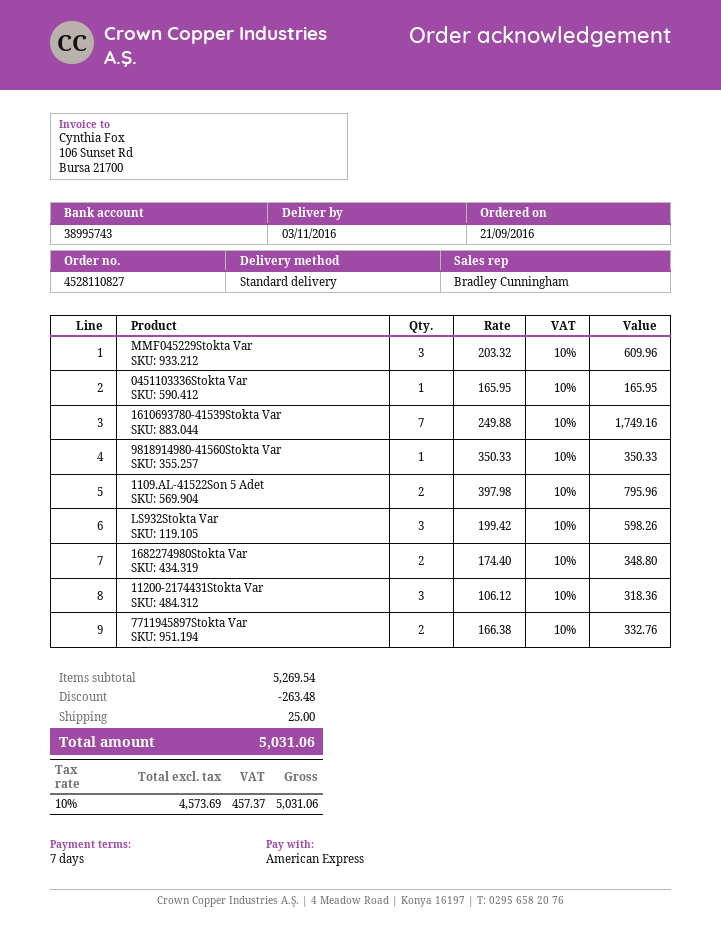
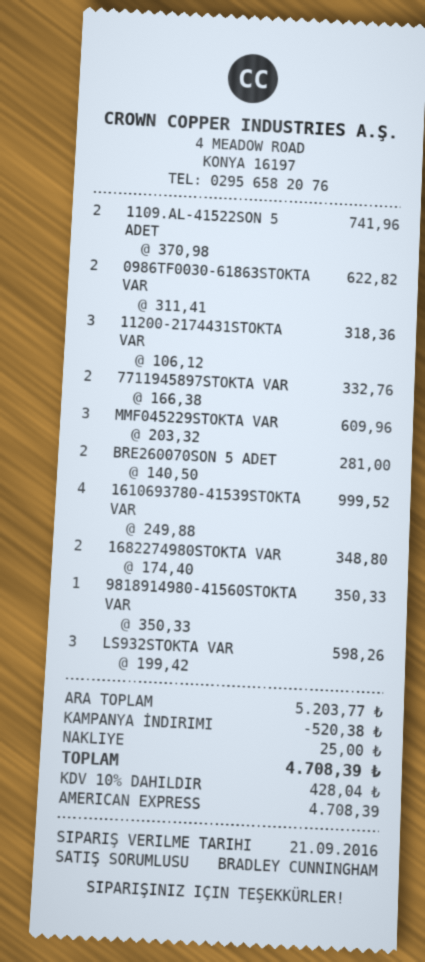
0451103336Stokta Var: 1 x 165.95 = 165.95 -> none
1610693780-41539Stokta Var: 7 x 249.88 = 1749.16 -> 4 x 249.88 = 999.52
1109.AL-41522Son 5 Adet: 2 x 397.98 = 795.96 -> 2 x 370.98 = 741.96
0986TF0030-61863STOKTA VAR: none -> 2 x 311.41 = 622.82
BRE260070SON 5 ADET: none -> 2 x 140.50 = 281.00
subtotal: 5269.54 -> 5203.77
discount: 263.48 -> 520.38
tax: 10% = 457.37 -> 10% = 428.04
total: 5031.06 -> 4708.39

